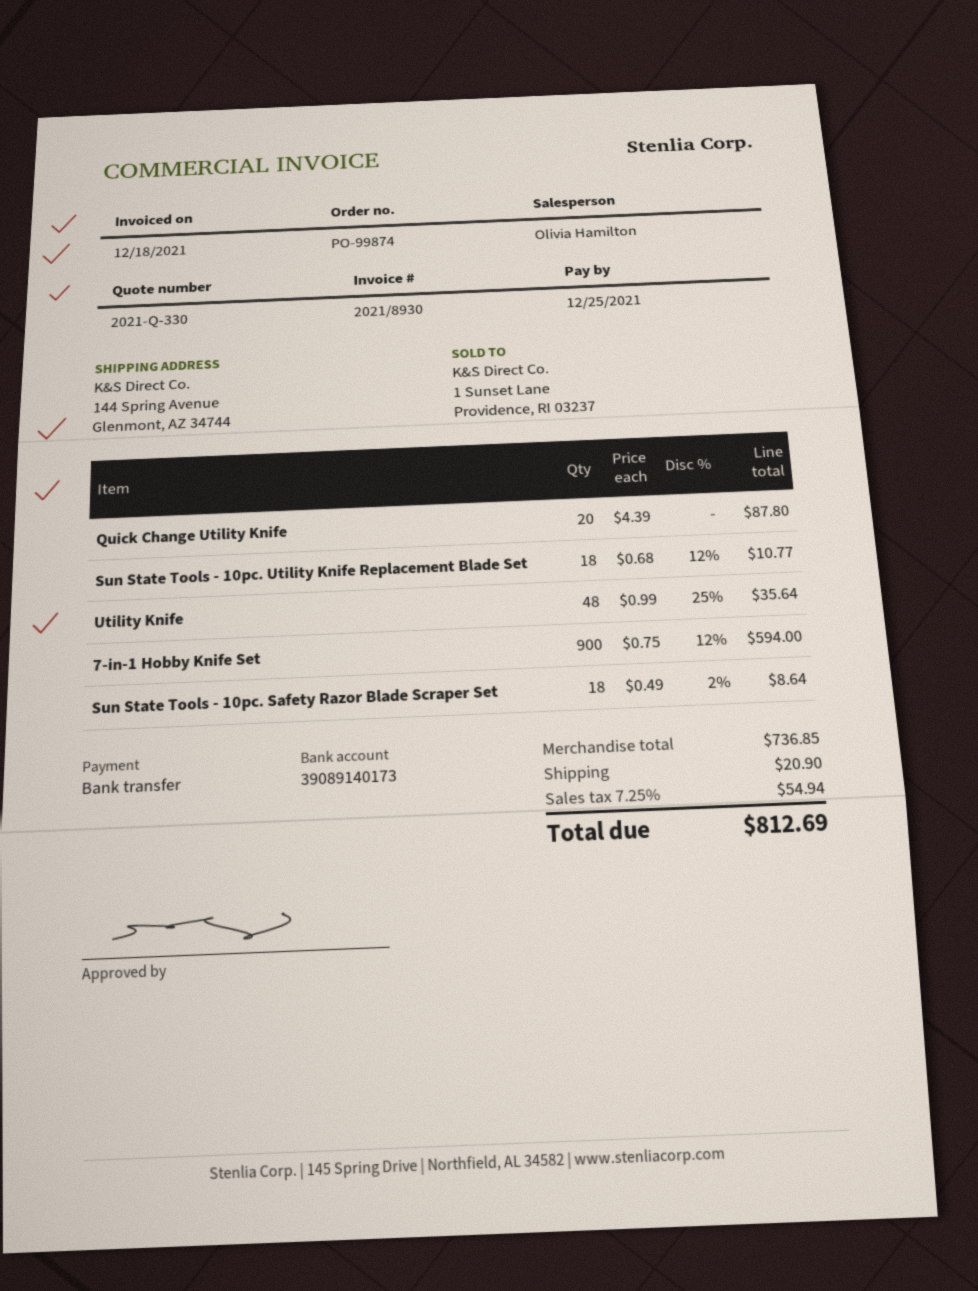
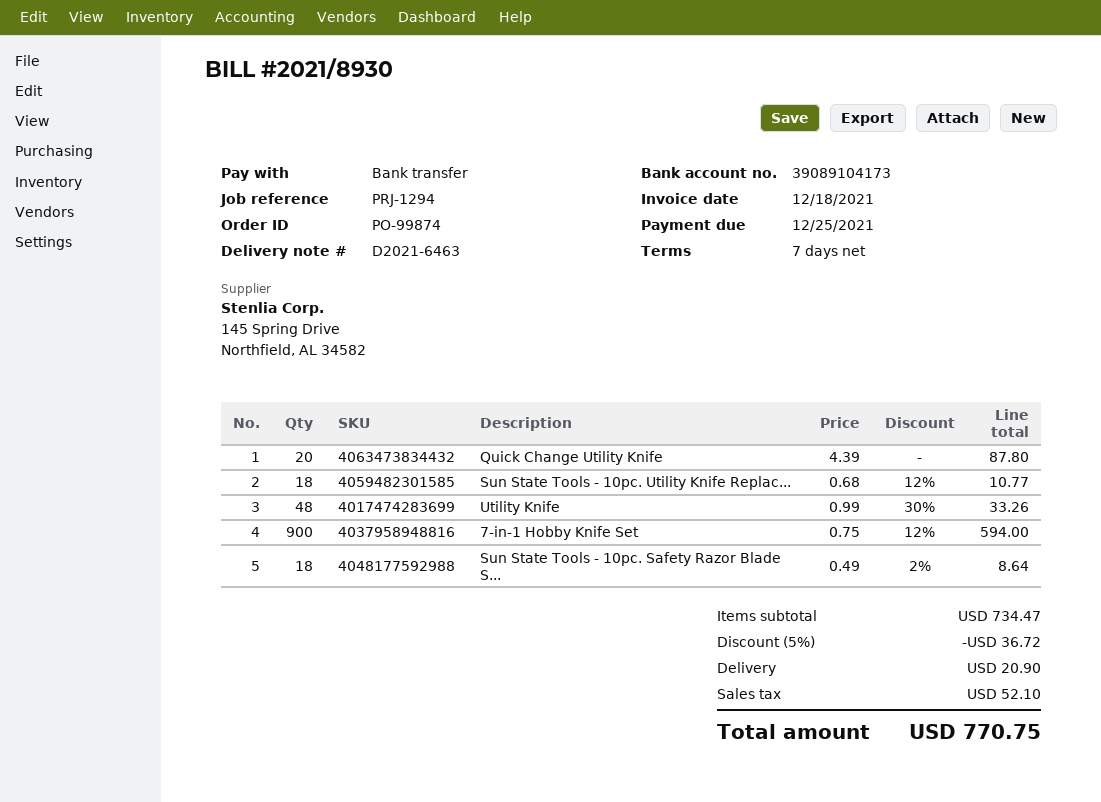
bank account: 39089140173 -> 39089104173
Utility Knife: 48 x 0.99 - 25% = 35.64 -> 48 x 0.99 - 30% = 33.26
subtotal: 736.85 -> 734.47
discount: none -> 5% = 36.72
tax: 54.94 -> 52.10
total: 812.69 -> 770.75

